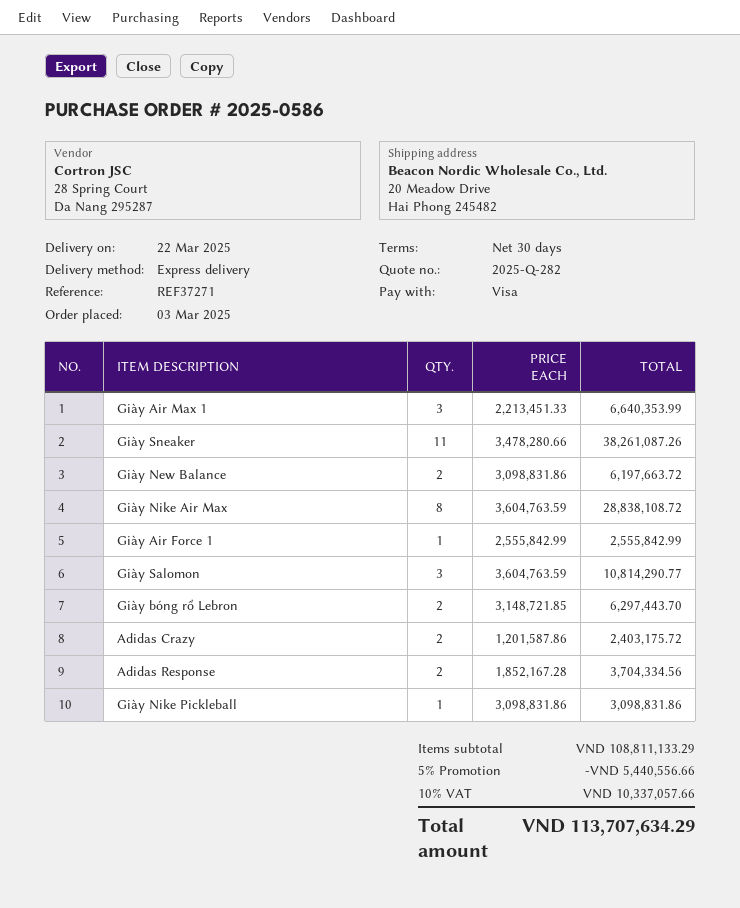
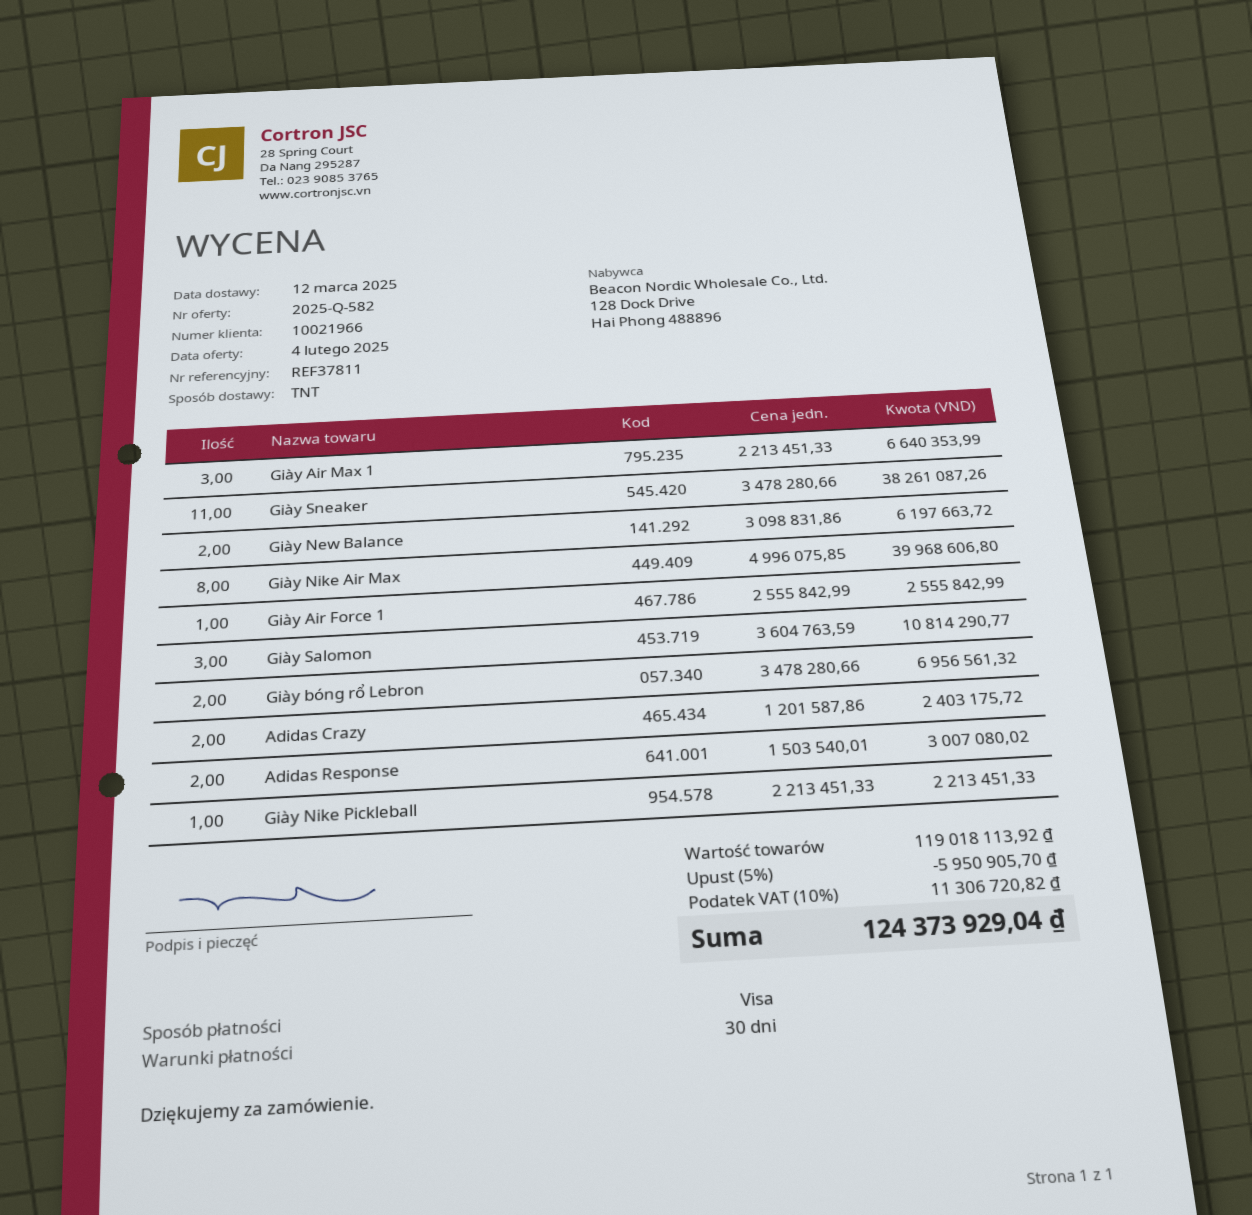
quote number: 2025-Q-282 -> 2025-Q-582
delivery date: 2025-03-22 -> 2025-03-12
reference: REF37271 -> REF37811
shipping method: express -> TNT
Giày Nike Air Max: 8 x 3604763.59 = 28838108.72 -> 8 x 4996075.85 = 39968606.80
Giày bóng rổ Lebron: 2 x 3148721.85 = 6297443.70 -> 2 x 3478280.66 = 6956561.32
Adidas Response: 2 x 1852167.28 = 3704334.56 -> 2 x 1503540.01 = 3007080.02
Giày Nike Pickleball: 1 x 3098831.86 = 3098831.86 -> 1 x 2213451.33 = 2213451.33
subtotal: 108811133.29 -> 119018113.92
discount: 5% = 5440556.66 -> 5% = 5950905.70
tax: 10% = 10337057.66 -> 10% = 11306720.82
total: 113707634.29 -> 124373929.04

